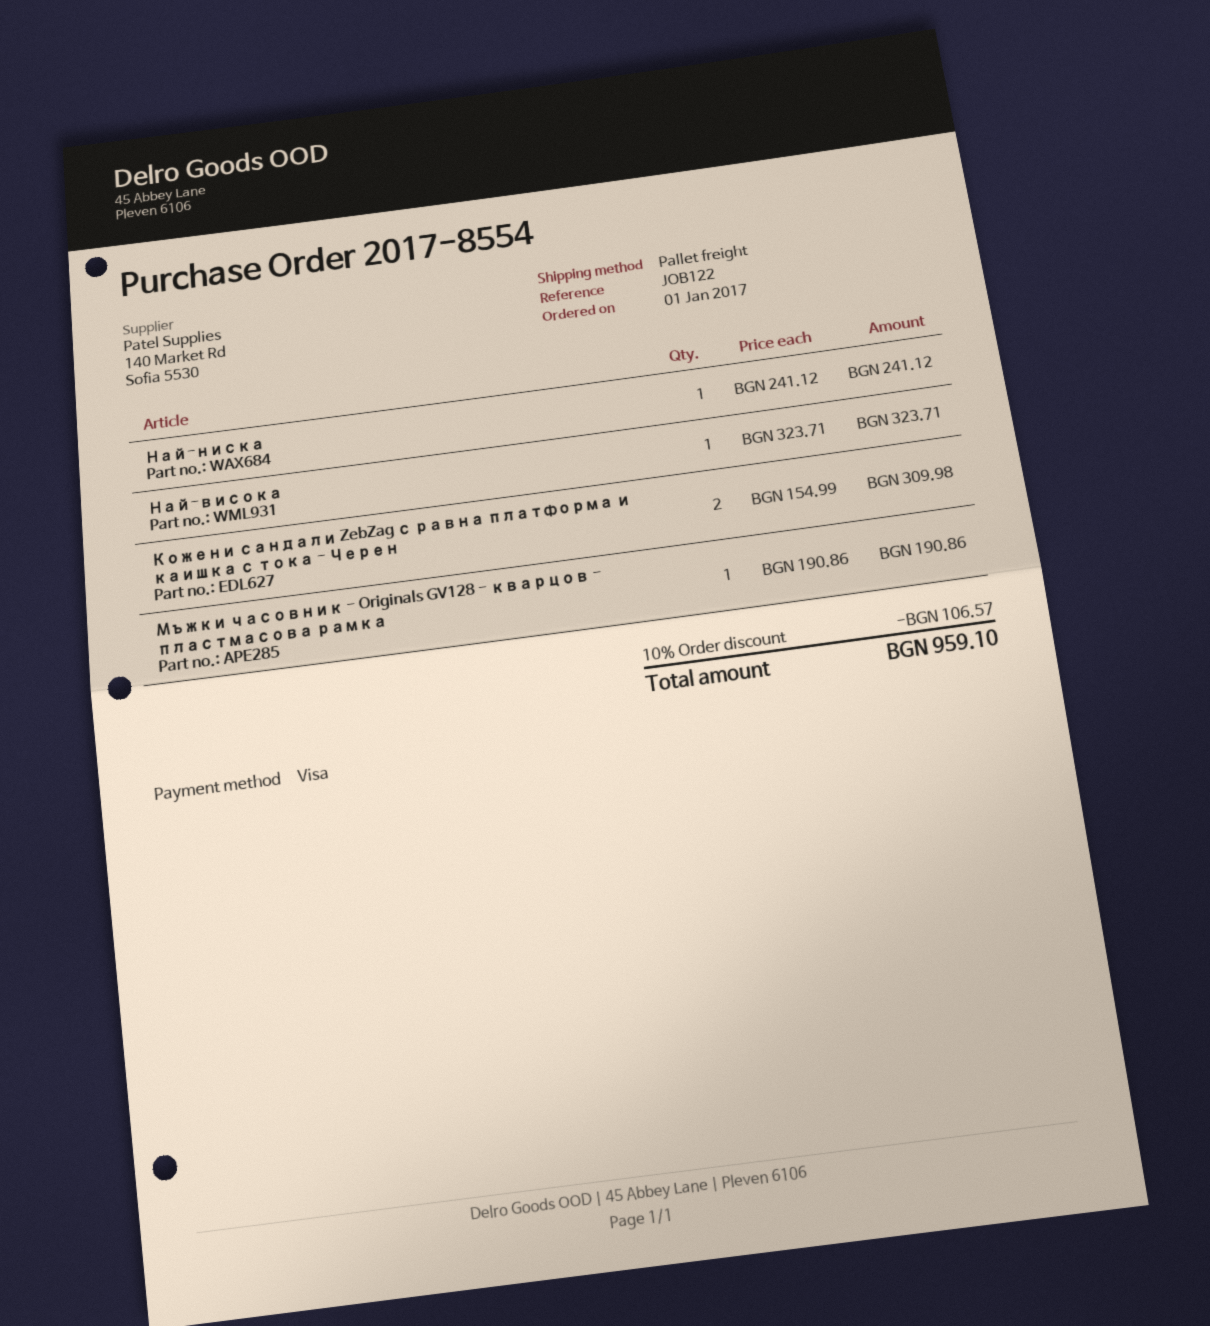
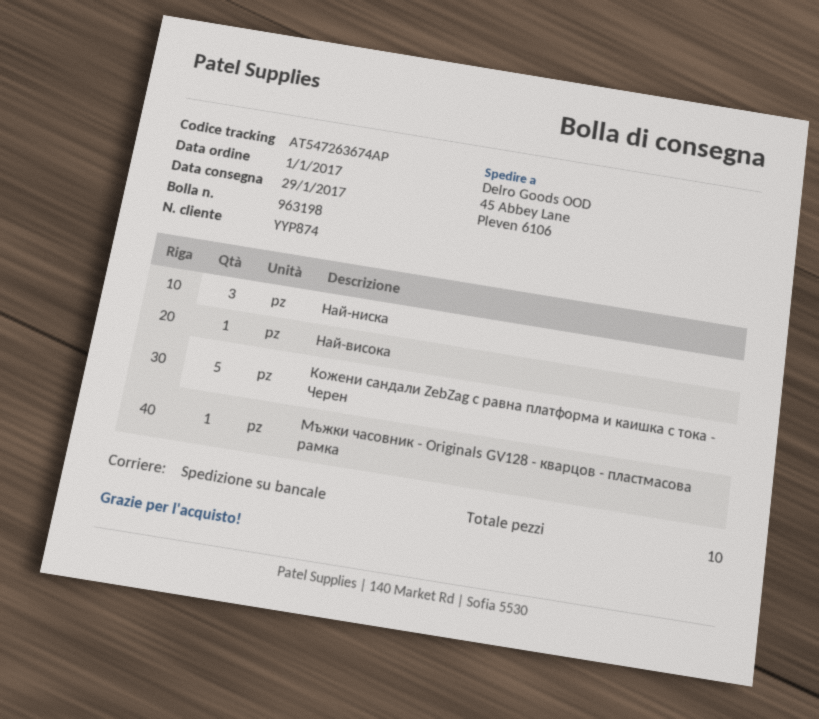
Най-ниска: 1 -> 3
Кожени сандали ZebZag с равна платформа и каишка с тока - Черен: 2 -> 5

